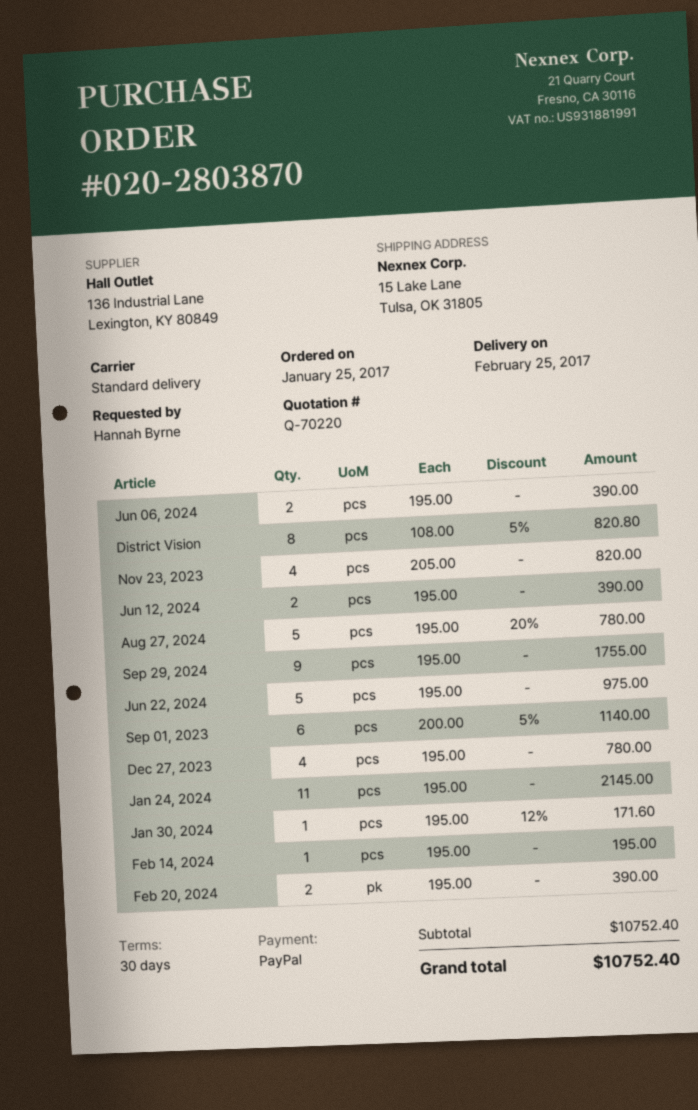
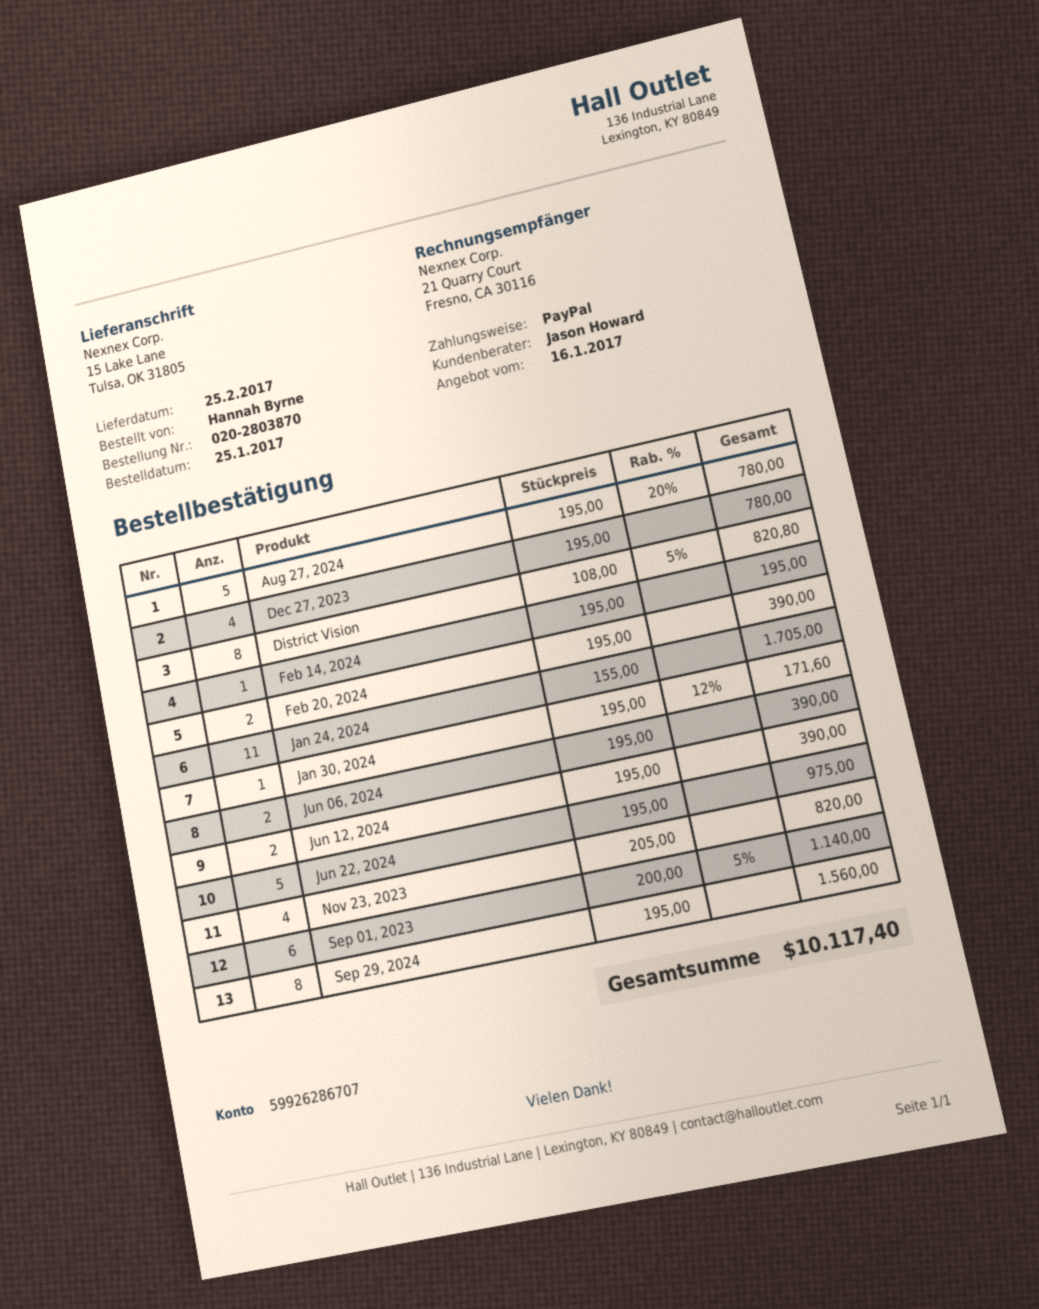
Sep 29, 2024: 9 x 195.00 = 1755.00 -> 8 x 195.00 = 1560.00
Jan 24, 2024: 11 x 195.00 = 2145.00 -> 11 x 155.00 = 1705.00
total: 10752.40 -> 10117.40

